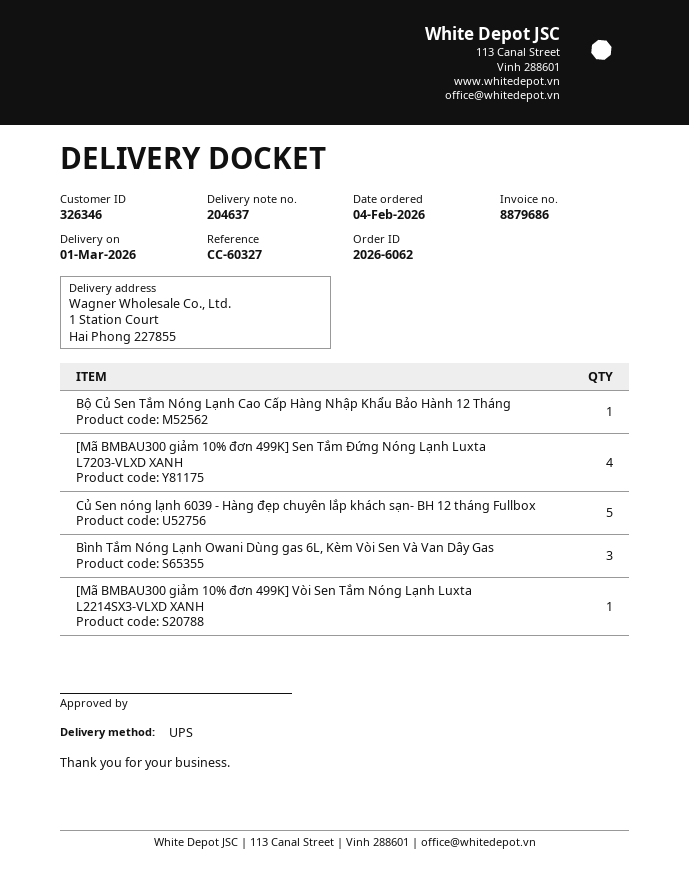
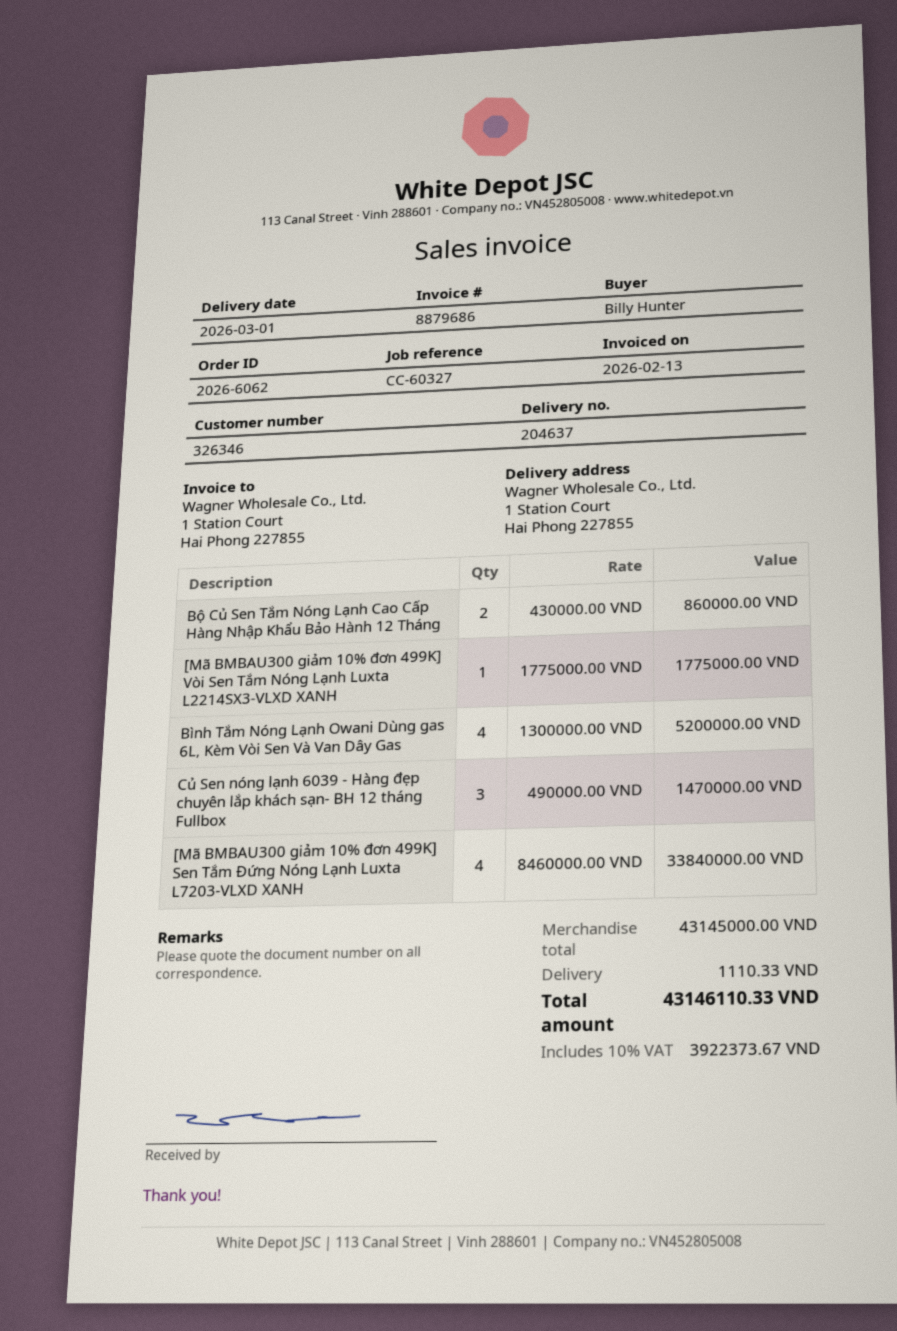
Bộ Củ Sen Tắm Nóng Lạnh Cao Cấp Hàng Nhập Khẩu Bảo Hành 12 Tháng: 1 -> 2
Củ Sen nóng lạnh 6039 - Hàng đẹp chuyên lắp khách sạn- BH 12 tháng Fullbox: 5 -> 3
Bình Tắm Nóng Lạnh Owani Dùng gas 6L, Kèm Vòi Sen Và Van Dây Gas: 3 -> 4

